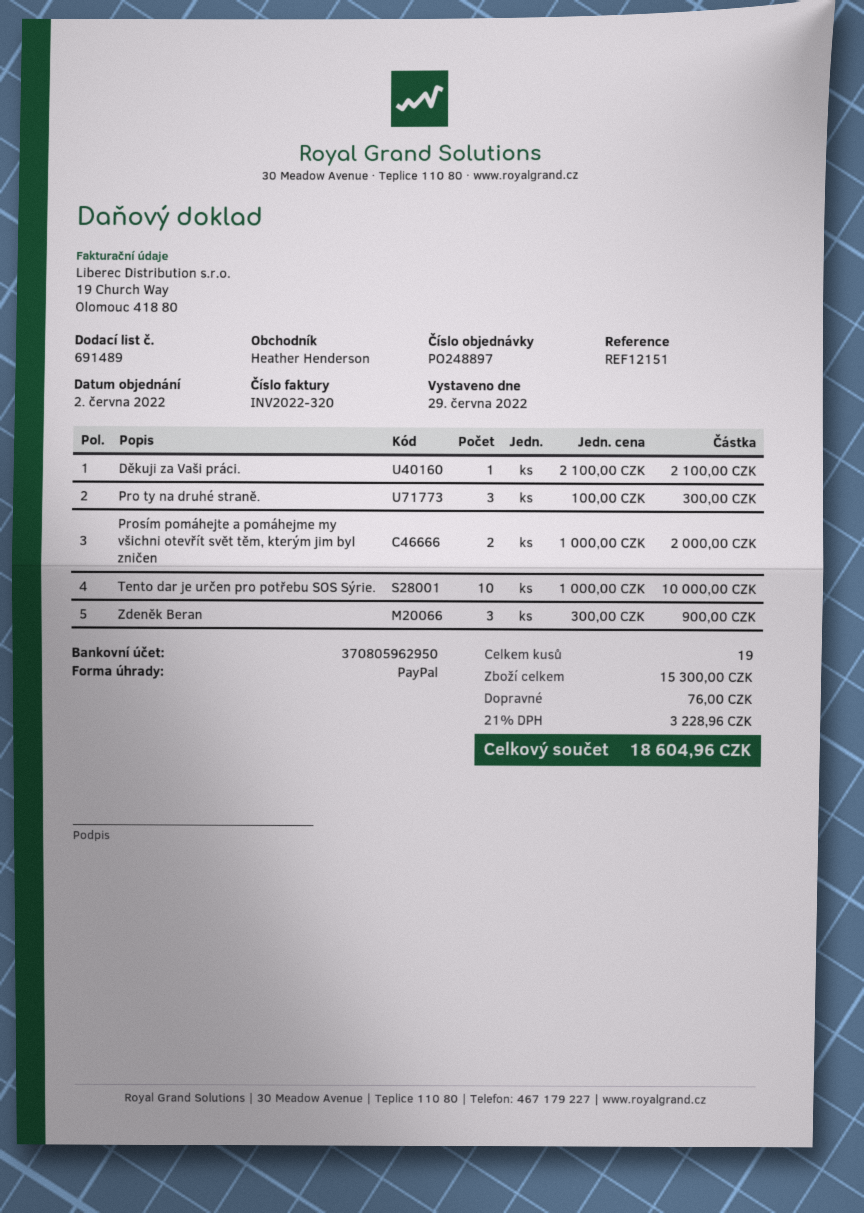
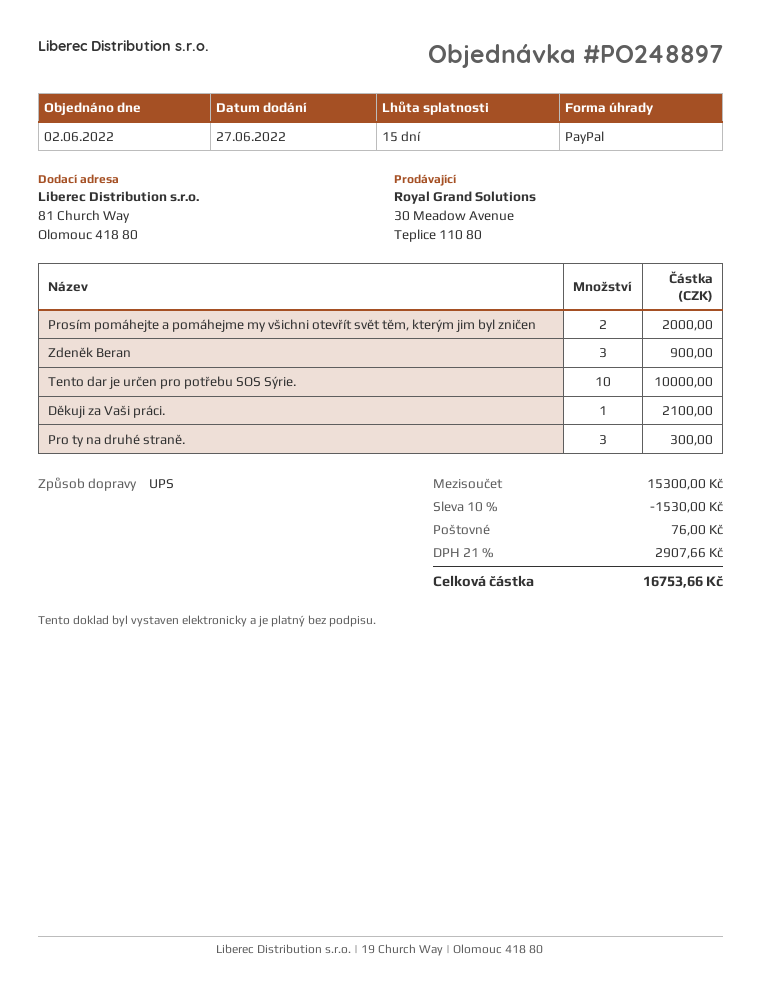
discount: none -> 10% = 1530.00
tax: 21% = 3228.96 -> 21% = 2907.66
total: 18604.96 -> 16753.66

